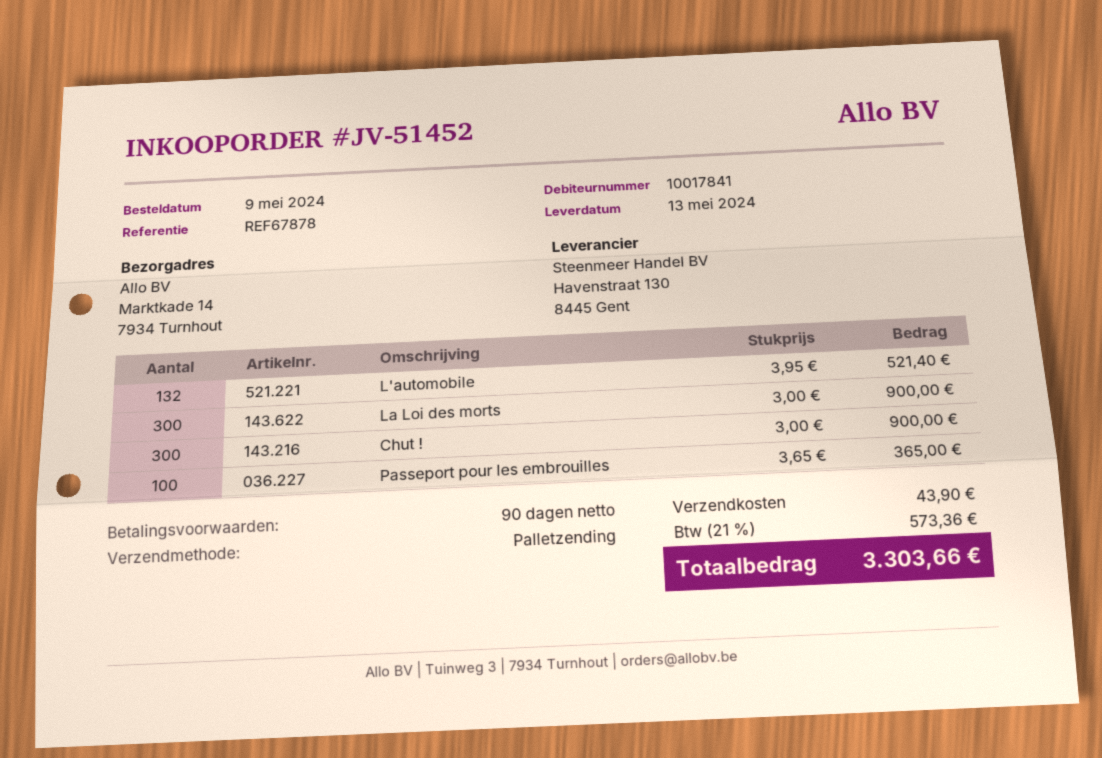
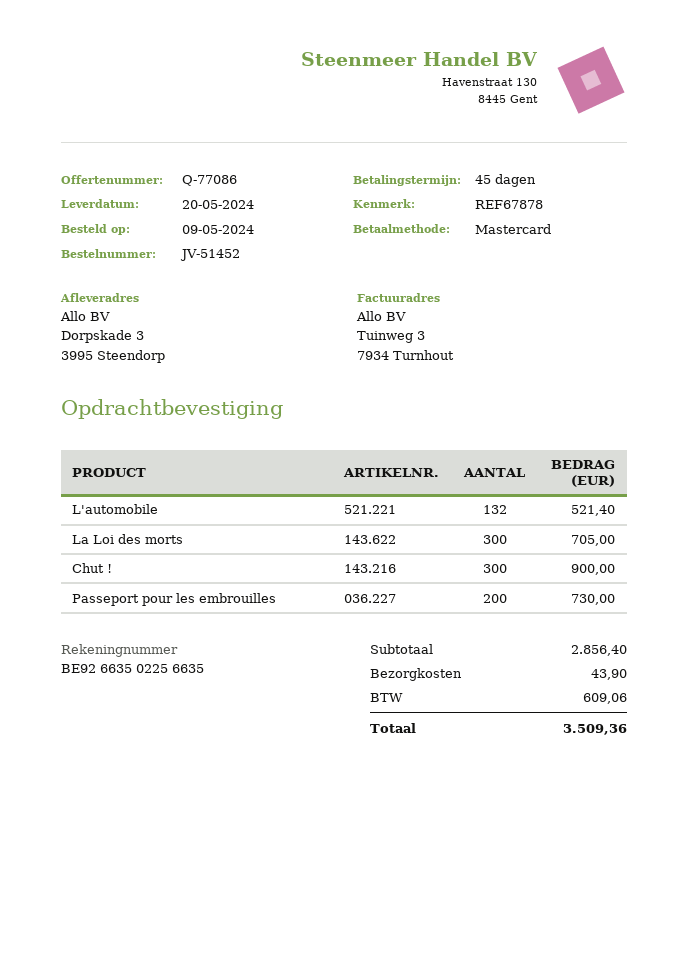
delivery date: 2024-05-13 -> 2024-05-20
payment terms: 90 days -> 45 days
ship to: Marktkade 14, 7934 Turnhout -> Dorpskade 3, 3995 Steendorp
La Loi des morts: 300 for 900.00 -> 300 for 705.00
Passeport pour les embrouilles: 100 for 365.00 -> 200 for 730.00
tax: 573.36 -> 609.06
total: 3303.66 -> 3509.36

